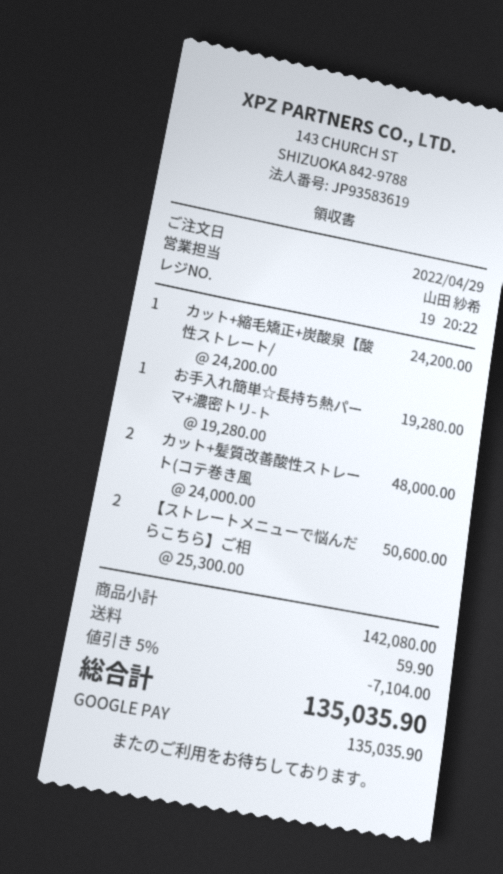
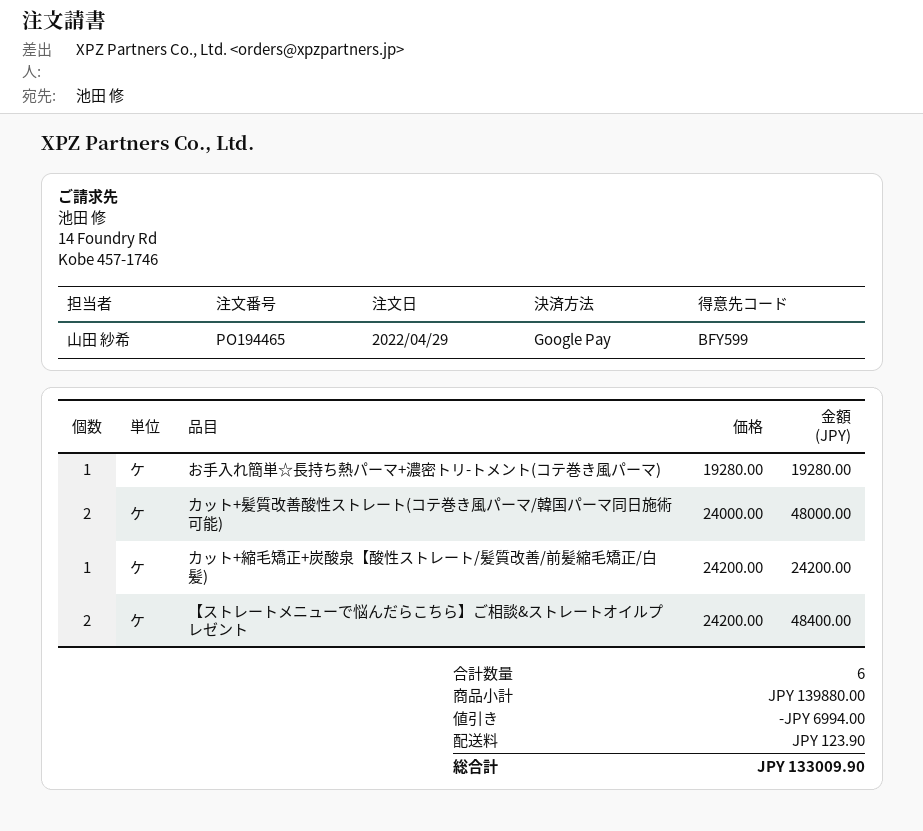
【ストレートメニューで悩んだらこちら】ご相: 2 x 25300.00 = 50600.00 -> 2 x 24200.00 = 48400.00
subtotal: 142080.00 -> 139880.00
discount: 7104.00 -> 6994.00
shipping: 59.90 -> 123.90
total: 135035.90 -> 133009.90

